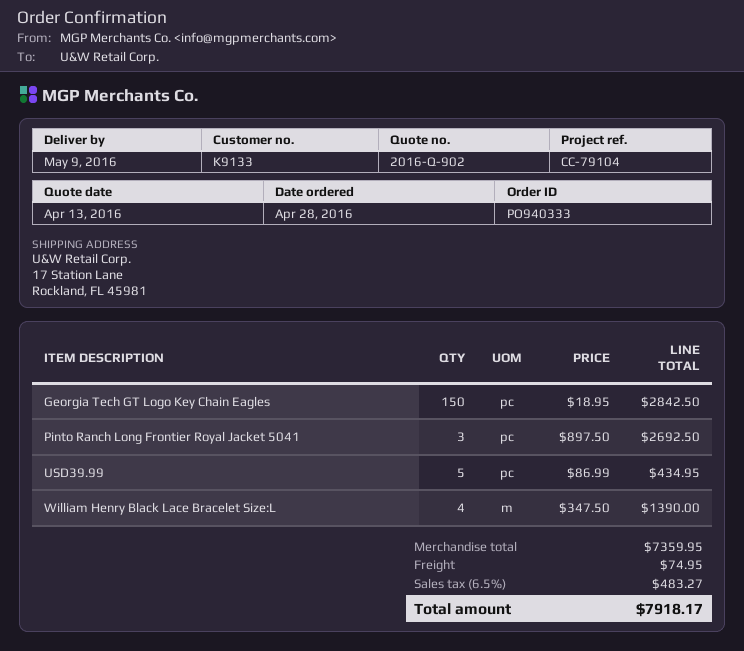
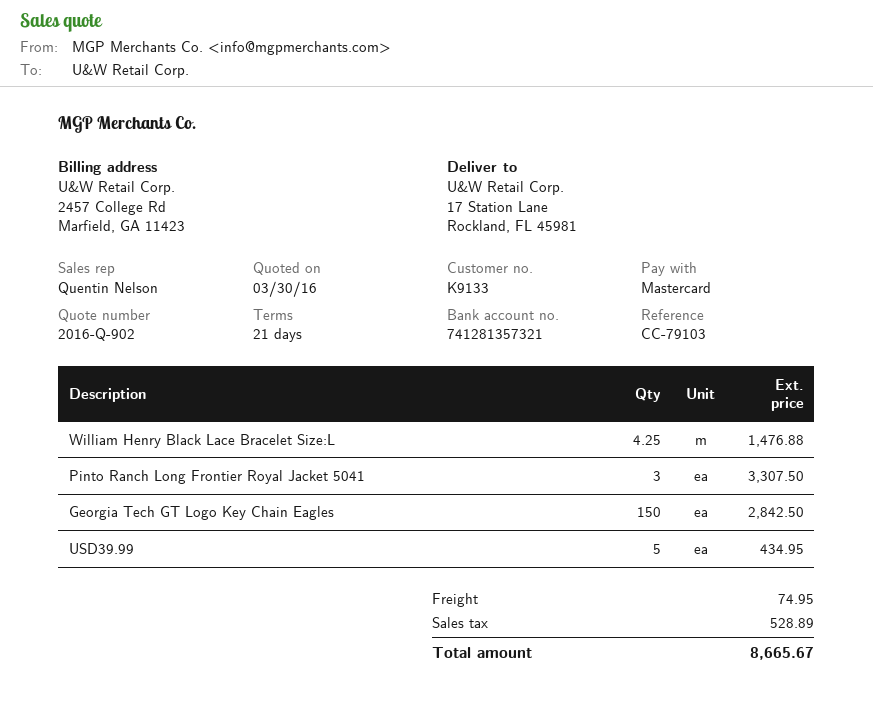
quote date: 2016-04-13 -> 2016-03-30
reference: CC-79104 -> CC-79103
Pinto Ranch Long Frontier Royal Jacket 5041: 3 for 2692.50 -> 3 for 3307.50
William Henry Black Lace Bracelet Size:L: 4 for 1390.00 -> 4.25 for 1476.88
tax: 483.27 -> 528.89
total: 7918.17 -> 8665.67

